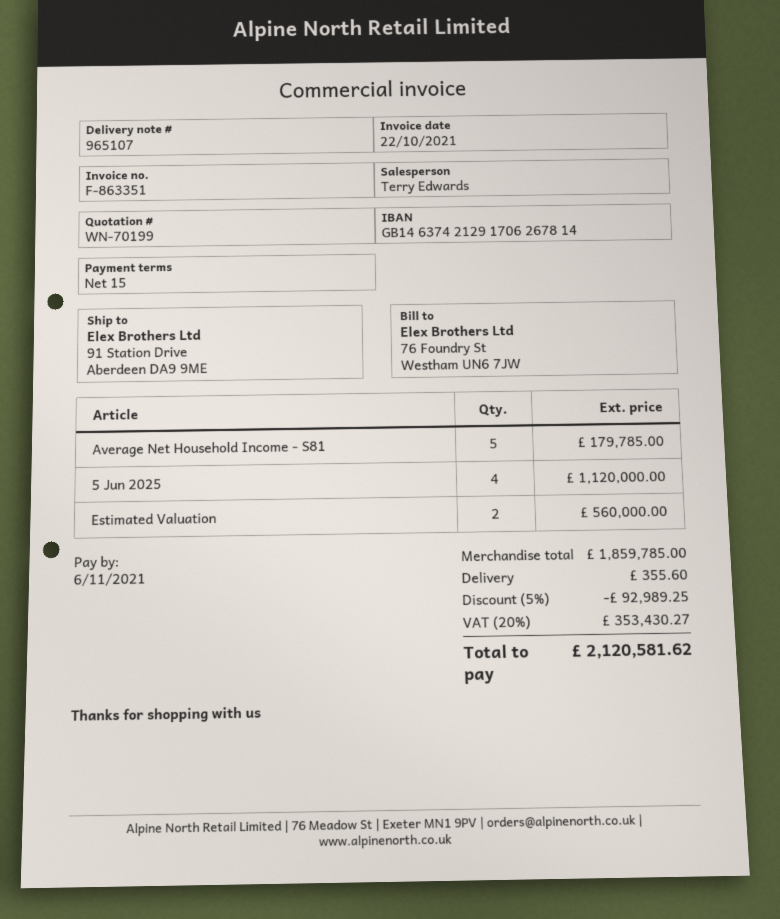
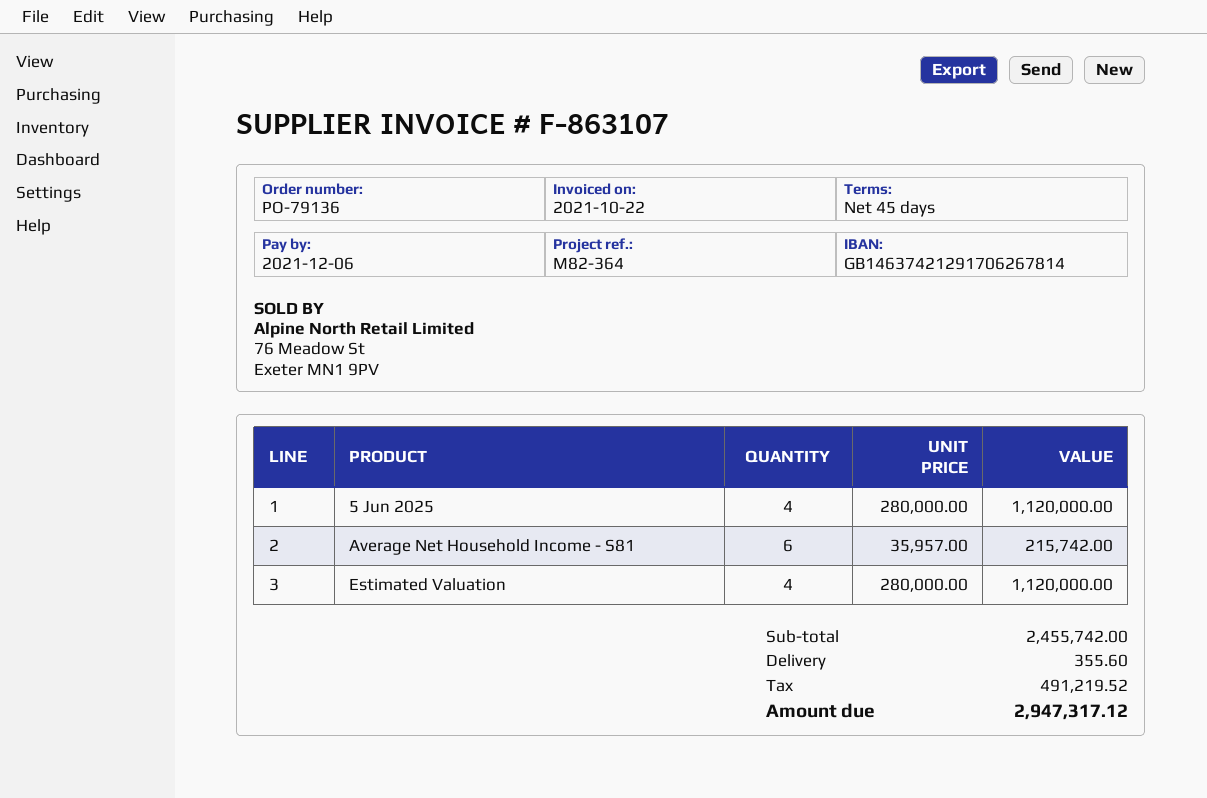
invoice number: F-863351 -> F-863107
payment terms: 15 days -> 45 days
due date: 2021-11-06 -> 2021-12-06
Average Net Household Income - S81: 5 for 179785.00 -> 6 for 215742.00
Estimated Valuation: 2 for 560000.00 -> 4 for 1120000.00
subtotal: 1859785.00 -> 2455742.00
discount: 5% = 92989.25 -> none
tax: 353430.27 -> 491219.52
total: 2120581.62 -> 2947317.12

